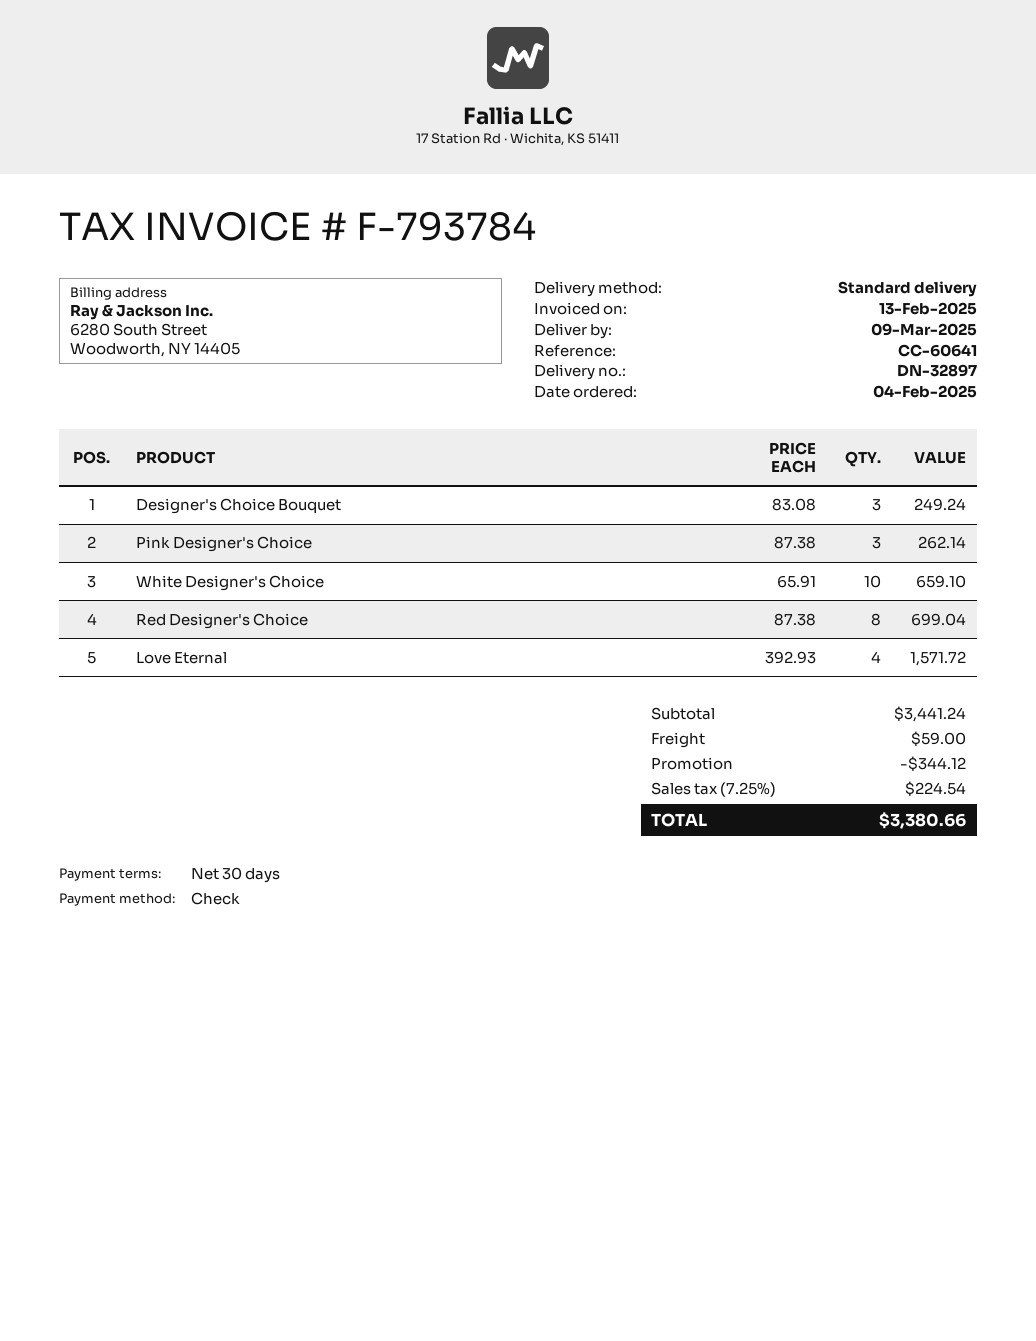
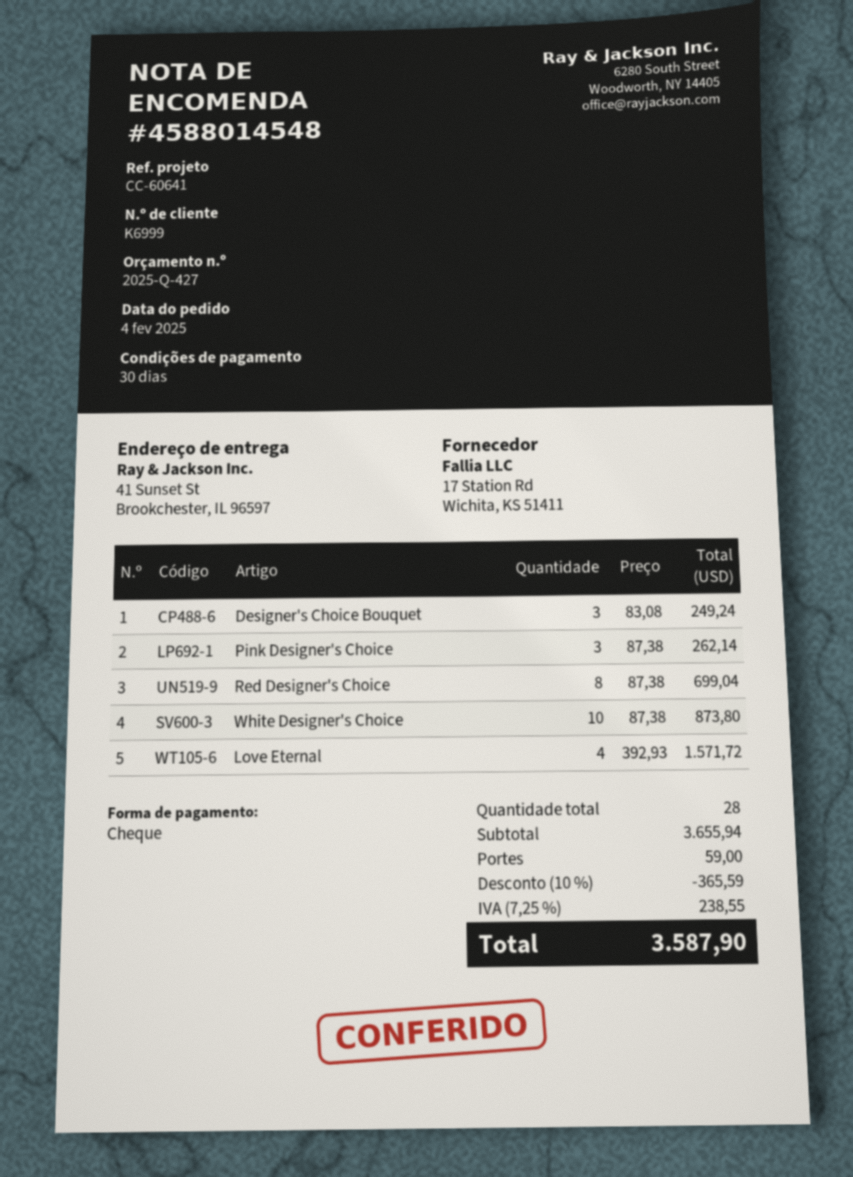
White Designer's Choice: 10 x 65.91 = 659.10 -> 10 x 87.38 = 873.80
subtotal: 3441.24 -> 3655.94
discount: 344.12 -> 365.59
tax: 7.25% = 224.54 -> 7.25% = 238.55
total: 3380.66 -> 3587.90

